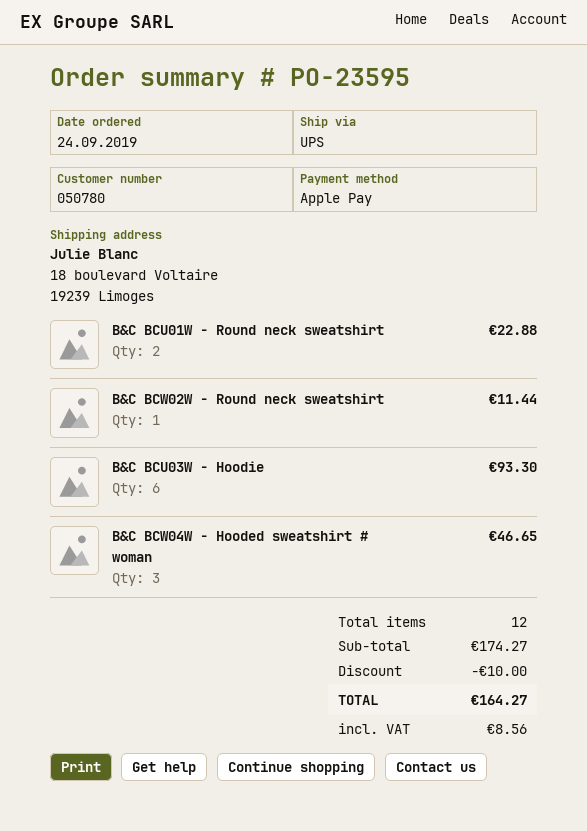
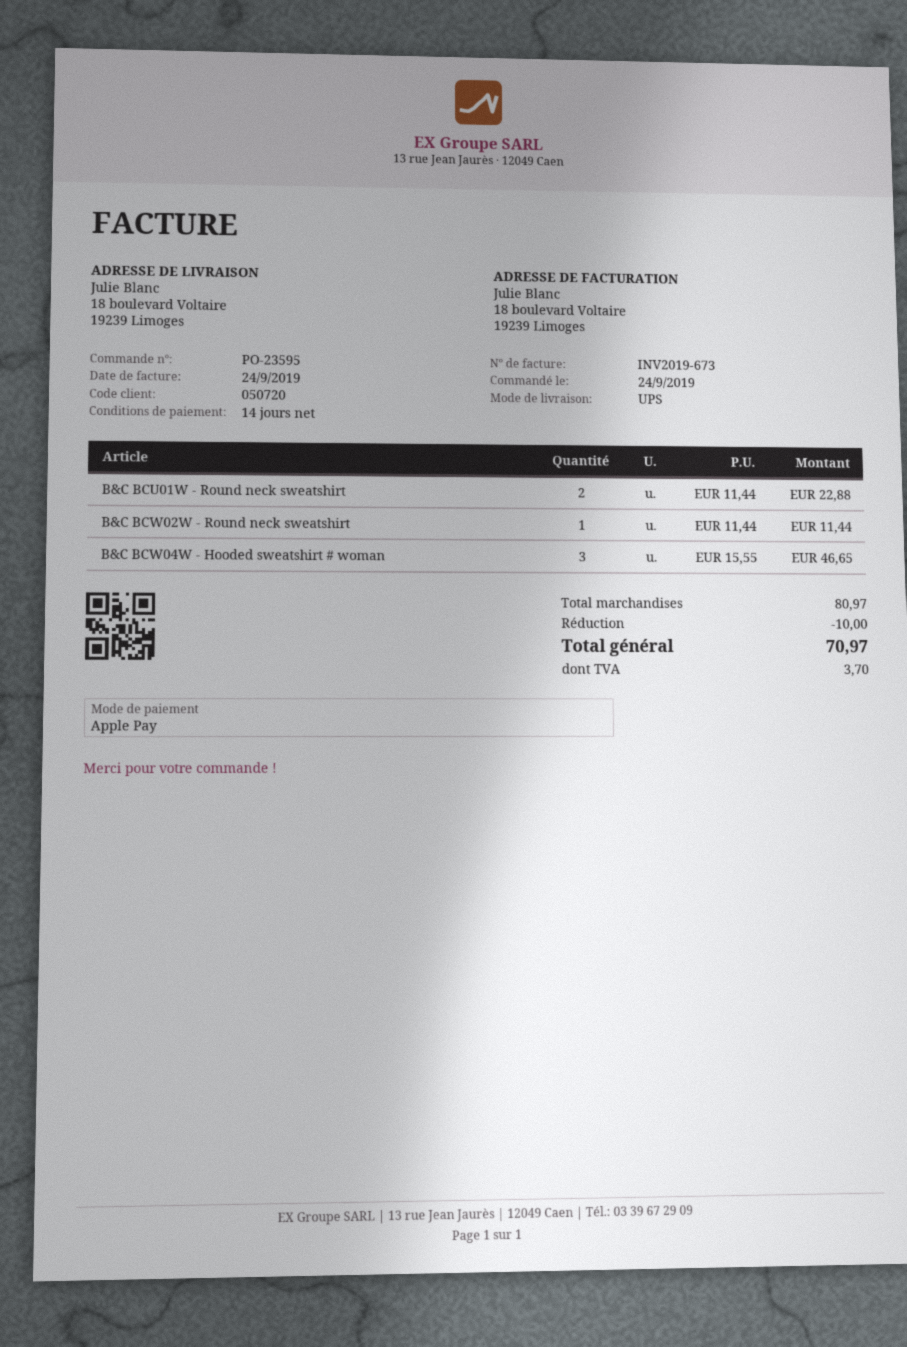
customer number: 050780 -> 050720
B&C BCU03W - Hoodie: 6 for 93.30 -> none
subtotal: 174.27 -> 80.97
tax: 8.56 -> 3.70
total: 164.27 -> 70.97

